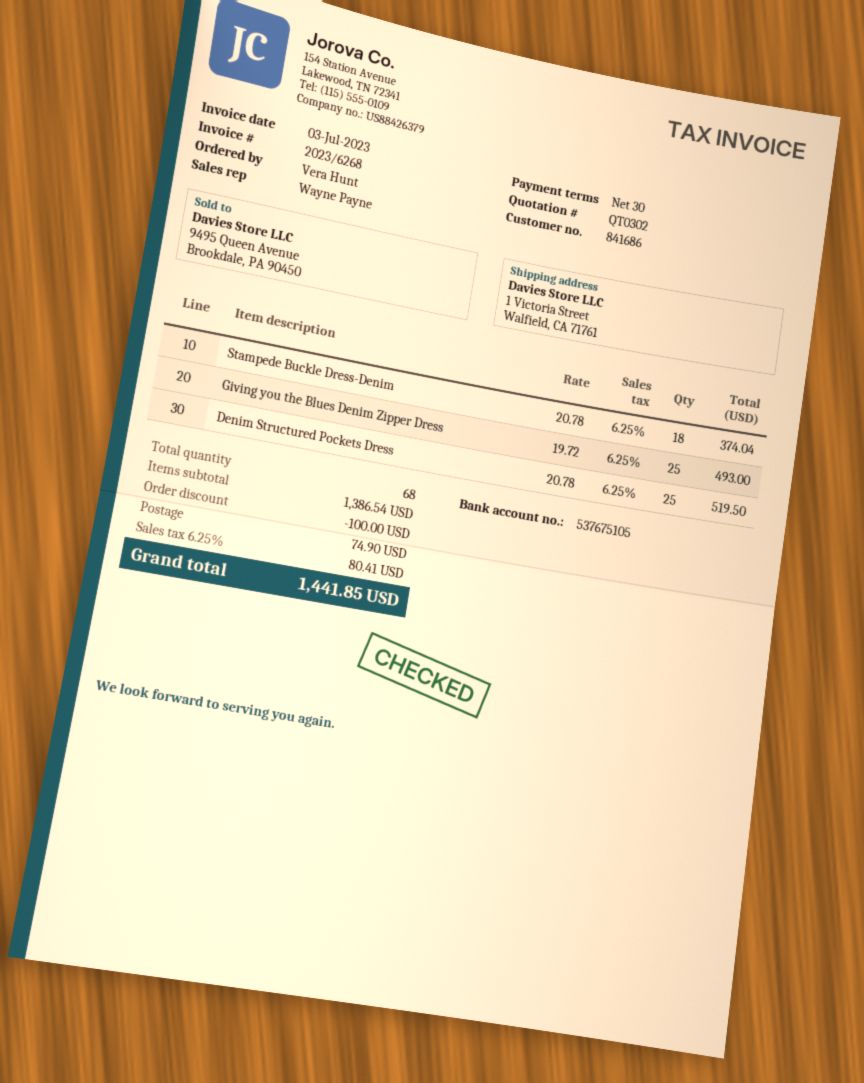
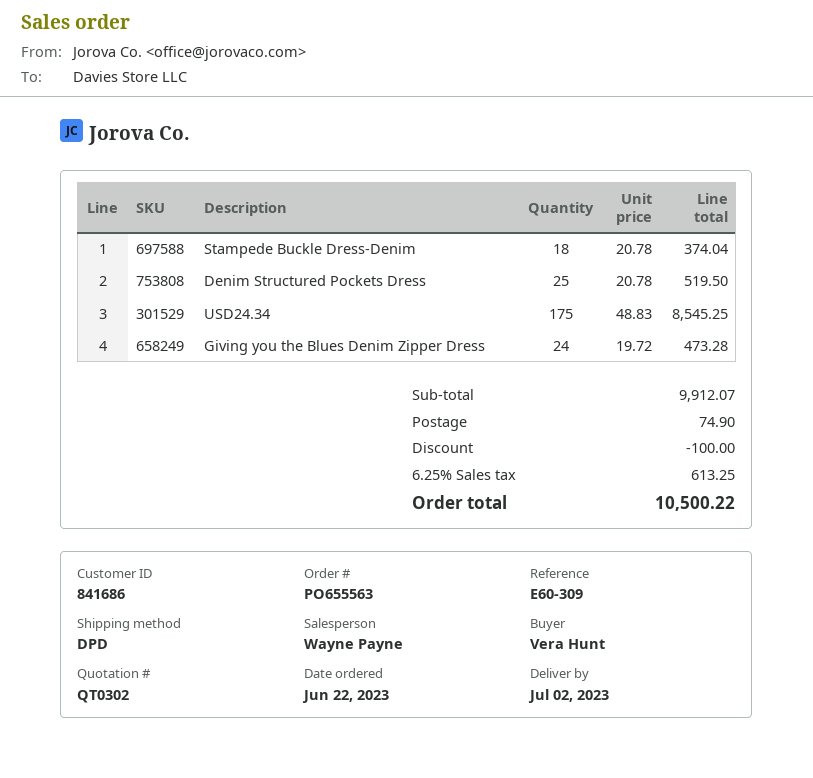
Giving you the Blues Denim Zipper Dress: 25 x 19.72 = 493.00 -> 24 x 19.72 = 473.28
USD24.34: none -> 175 x 48.83 = 8545.25
subtotal: 1386.54 -> 9912.07
tax: 6.25% = 80.41 -> 6.25% = 613.25
total: 1441.85 -> 10500.22

